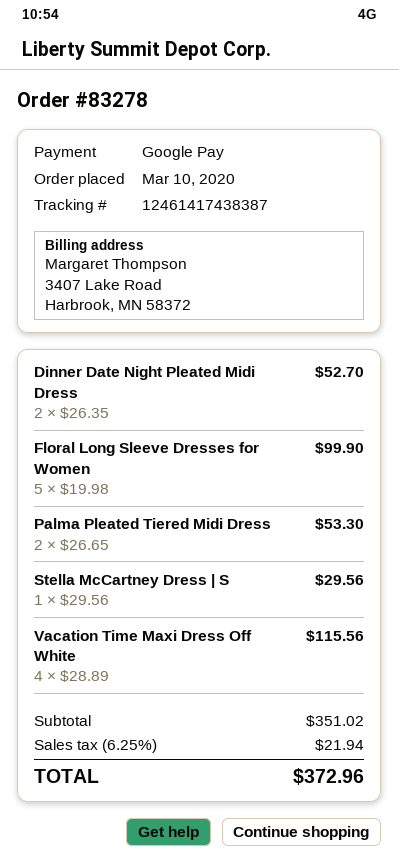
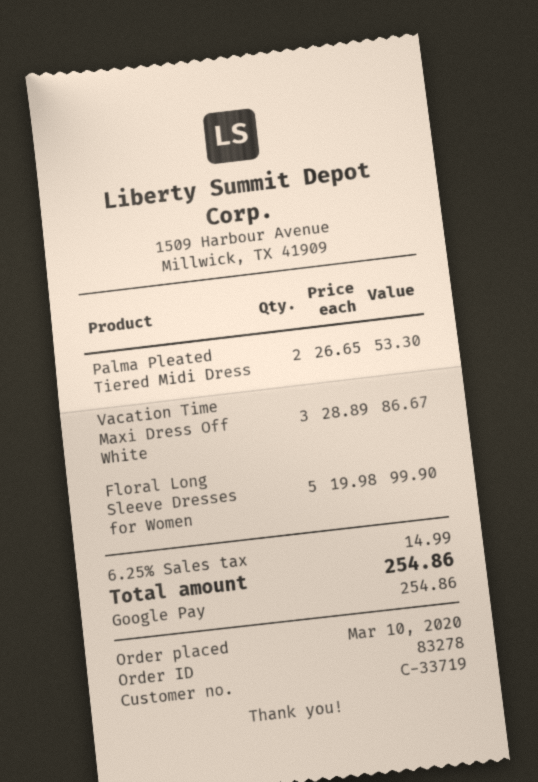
Dinner Date Night Pleated Midi Dress: 2 x 26.35 = 52.70 -> none
Stella McCartney Dress | S: 1 x 29.56 = 29.56 -> none
Vacation Time Maxi Dress Off White: 4 x 28.89 = 115.56 -> 3 x 28.89 = 86.67
tax: 6.25% = 21.94 -> 6.25% = 14.99
total: 372.96 -> 254.86

